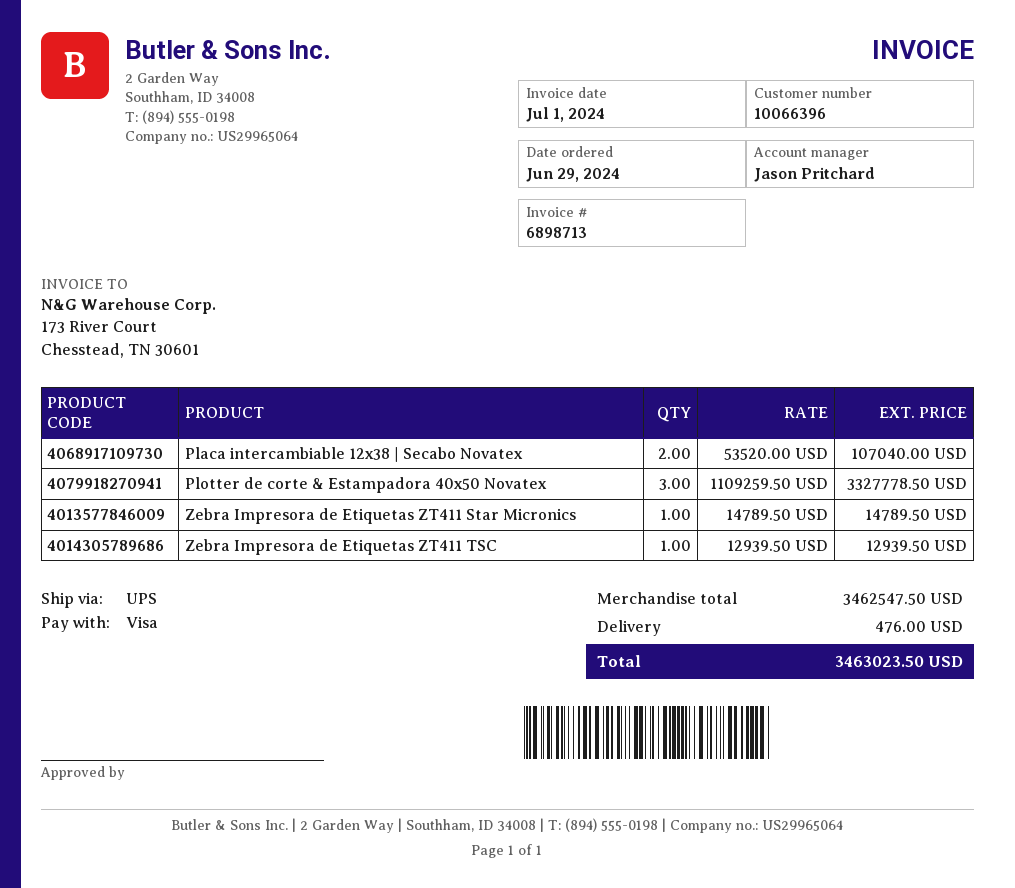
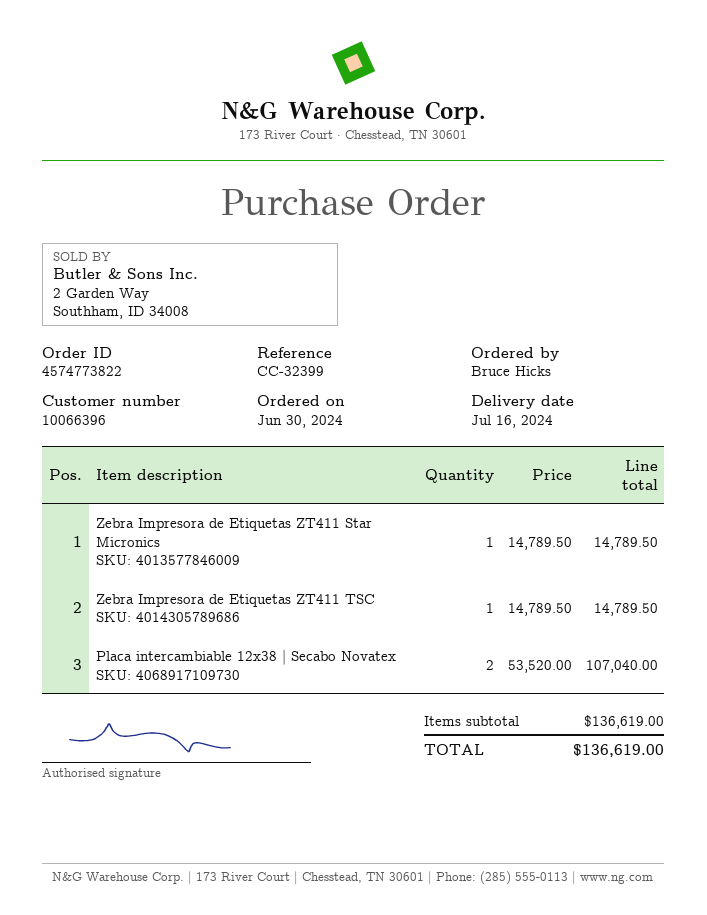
order date: 2024-06-29 -> 2024-06-30
Plotter de corte & Estampadora 40x50 Novatex: 3 x 1109259.50 = 3327778.50 -> none
Zebra Impresora de Etiquetas ZT411 TSC: 1 x 12939.50 = 12939.50 -> 1 x 14789.50 = 14789.50
subtotal: 3462547.50 -> 136619.00
shipping: 476.00 -> none
total: 3463023.50 -> 136619.00

